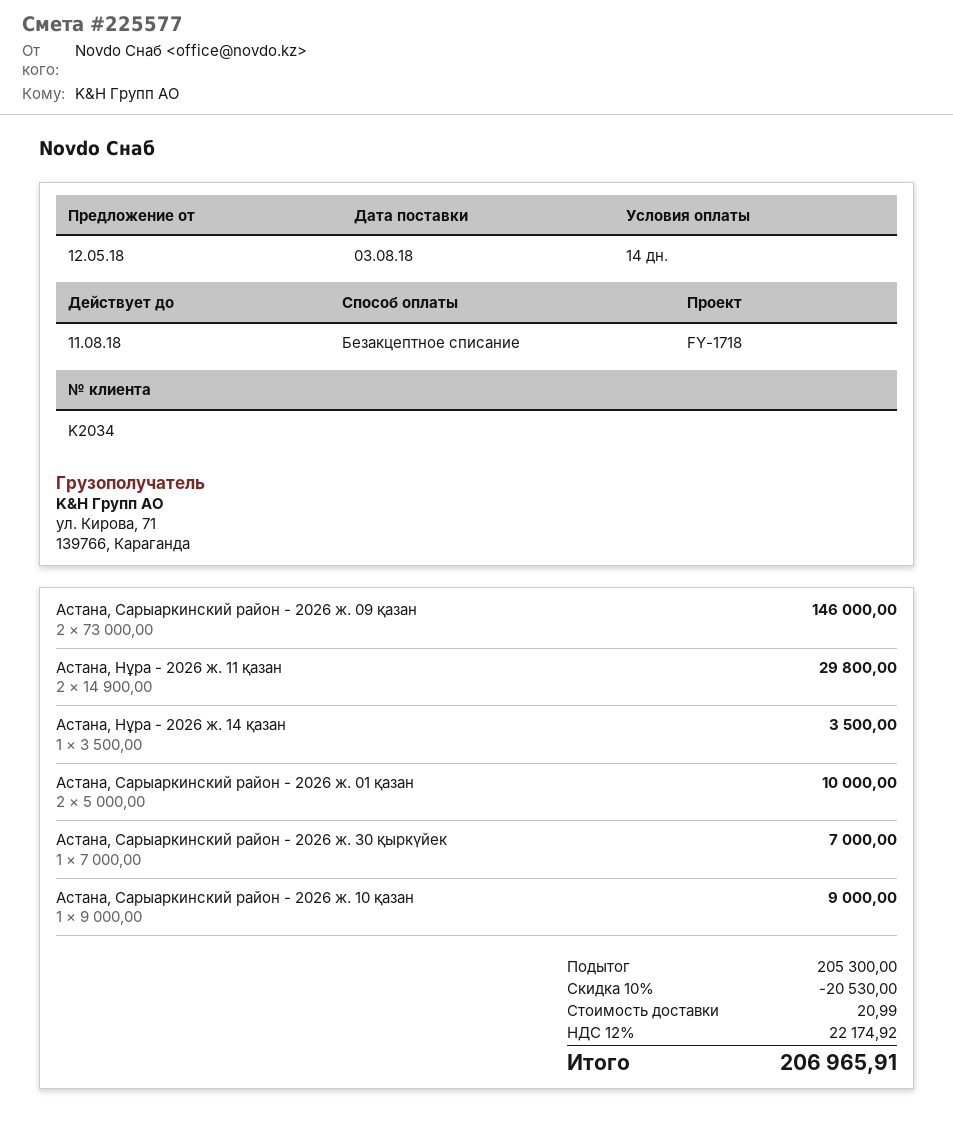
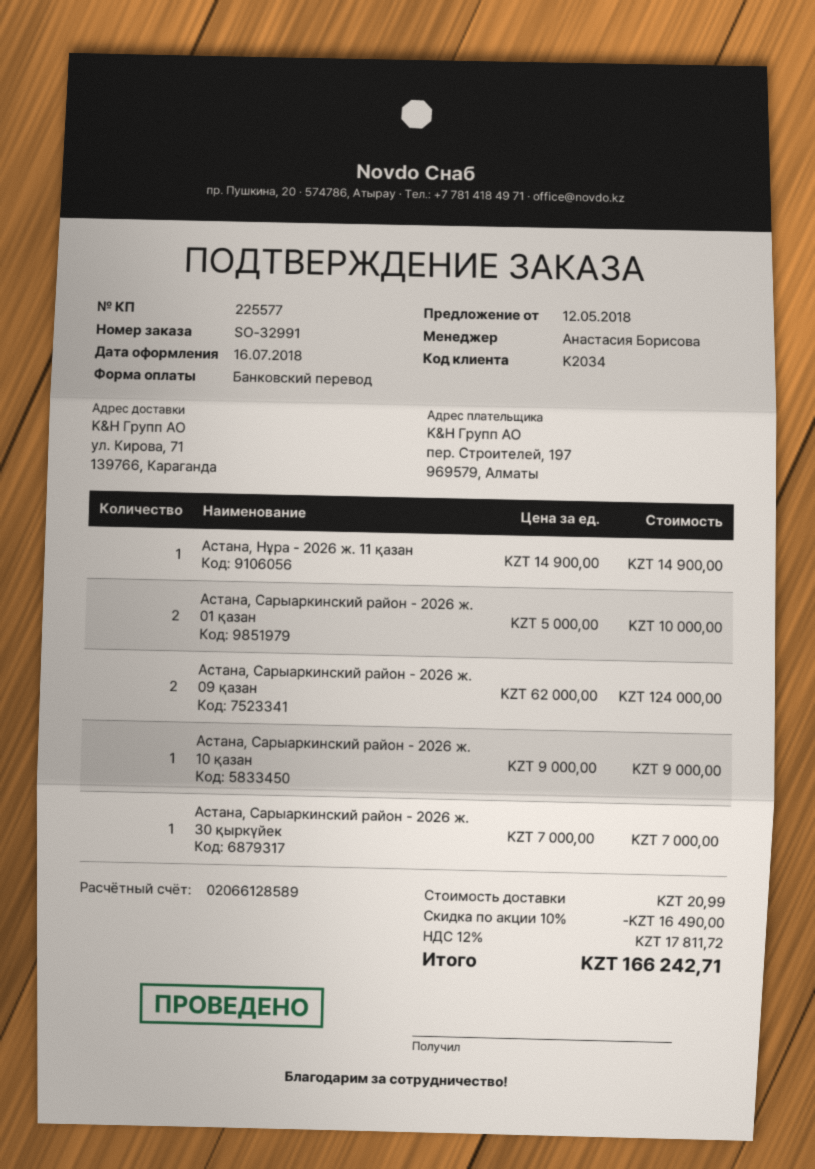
payment method: direct debit -> bank transfer
Астана, Сарыаркинский район - 2026 ж. 09 қазан: 2 x 73000.00 = 146000.00 -> 2 x 62000.00 = 124000.00
Астана, Нұра - 2026 ж. 11 қазан: 2 x 14900.00 = 29800.00 -> 1 x 14900.00 = 14900.00
Астана, Нұра - 2026 ж. 14 қазан: 1 x 3500.00 = 3500.00 -> none
discount: 10% = 20530.00 -> 10% = 16490.00
tax: 12% = 22174.92 -> 12% = 17811.72
total: 206965.91 -> 166242.71

